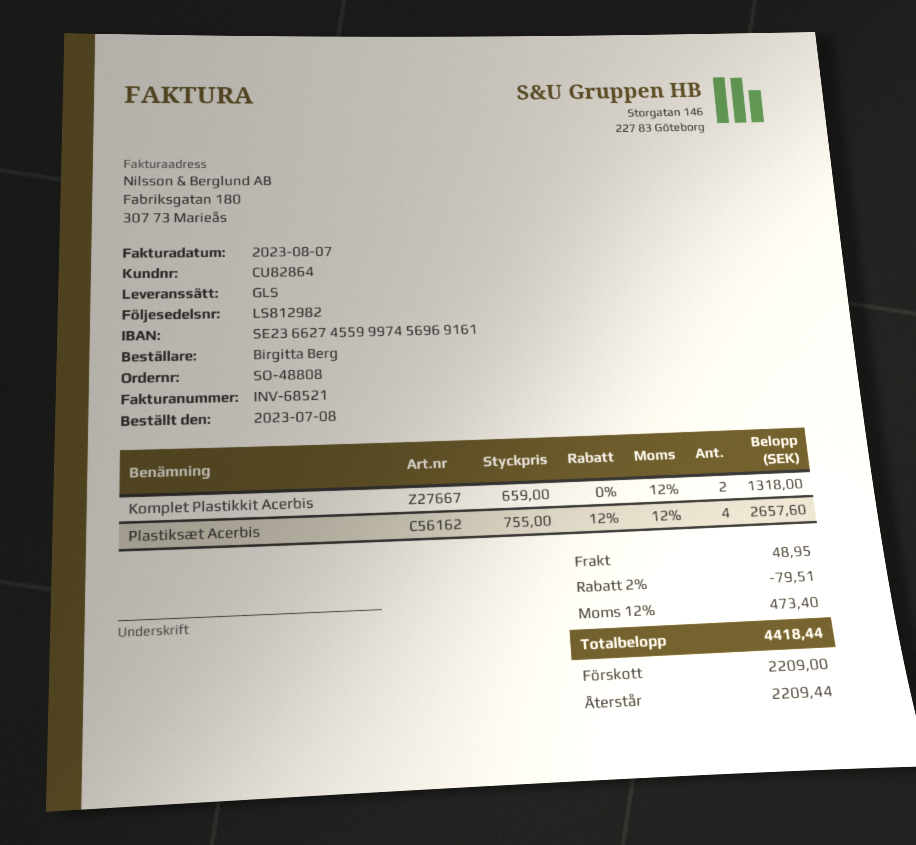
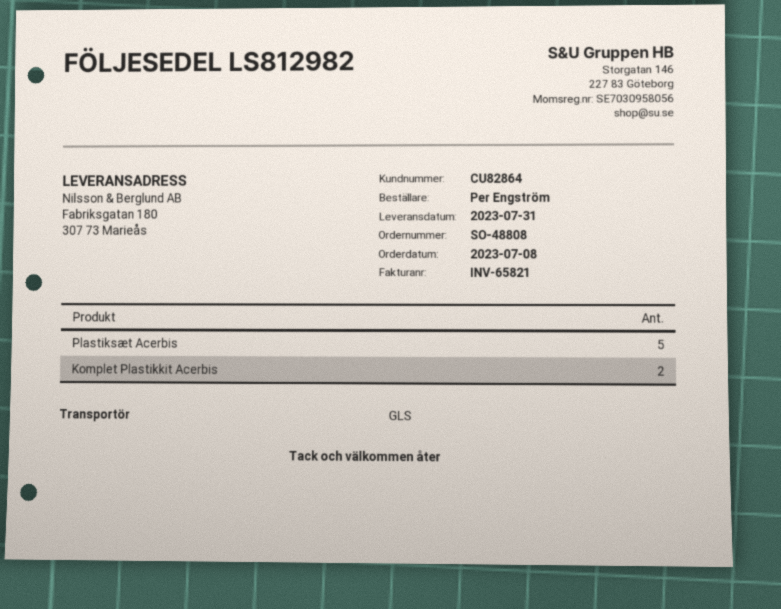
invoice number: INV-68521 -> INV-65821
ordered by: Birgitta Berg -> Per Engström
Plastiksæt Acerbis: 4 -> 5

